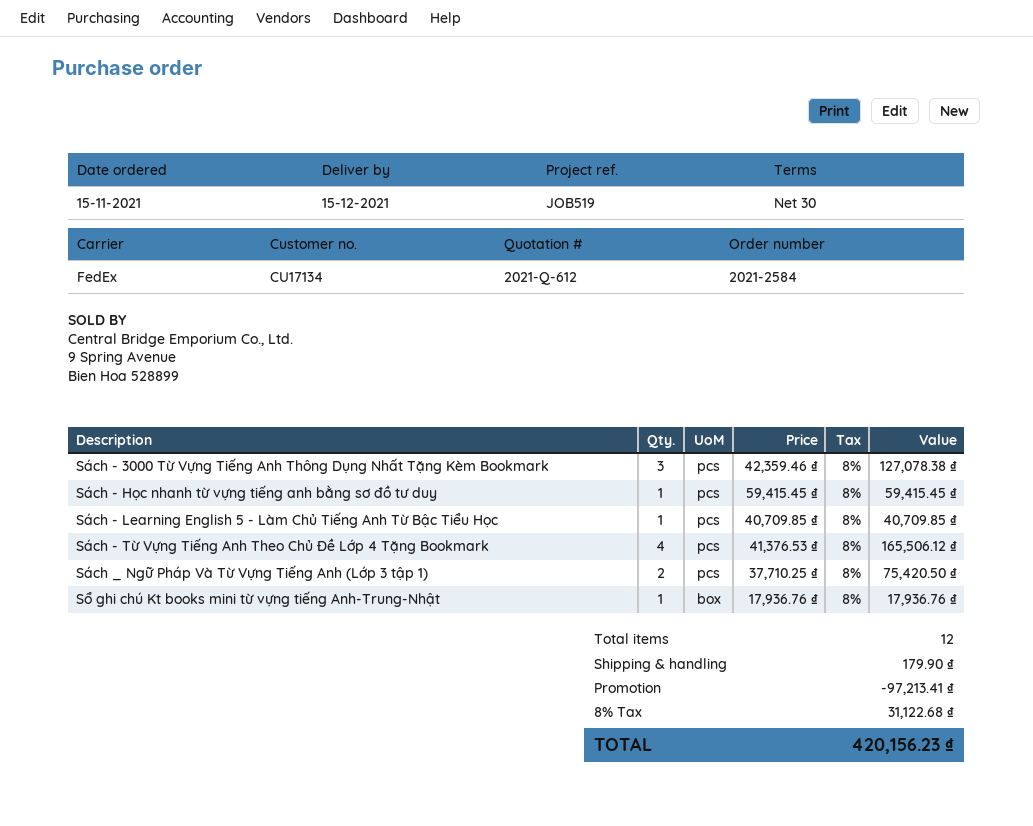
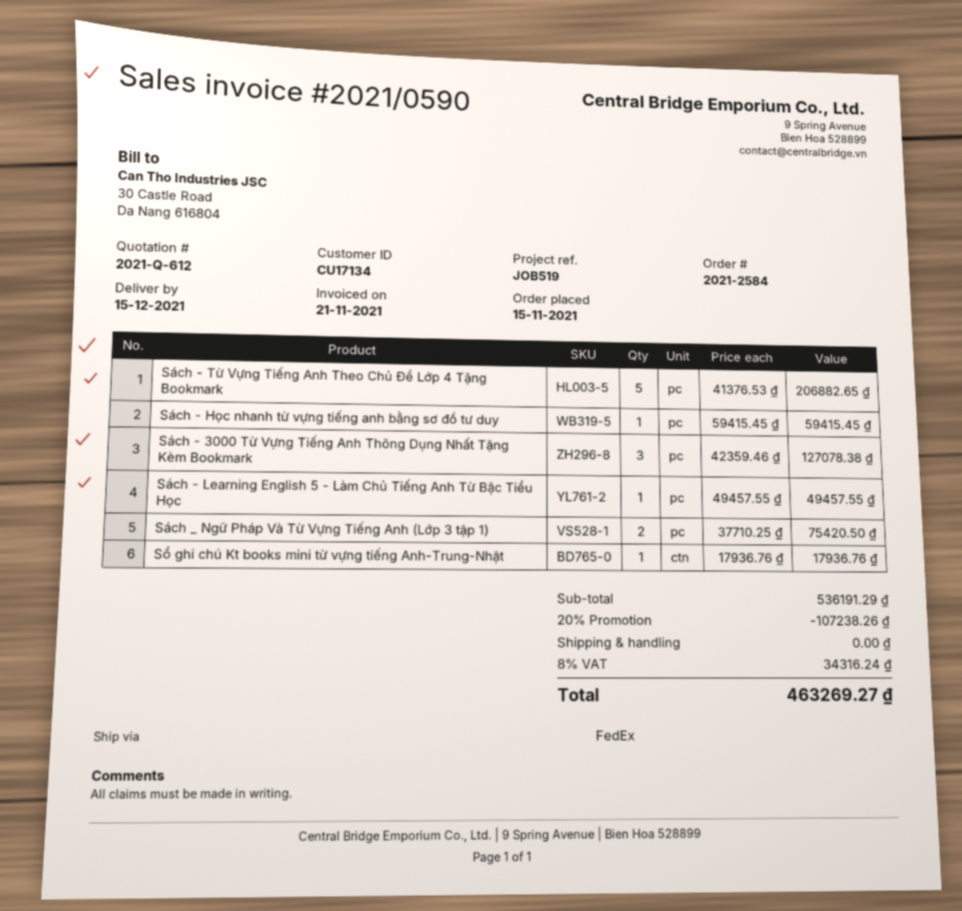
Sách - Learning English 5 - Làm Chủ Tiếng Anh Từ Bậc Tiểu Học: 1 x 40709.85 = 40709.85 -> 1 x 49457.55 = 49457.55
Sách - Từ Vựng Tiếng Anh Theo Chủ Đề Lớp 4 Tặng Bookmark: 4 x 41376.53 = 165506.12 -> 5 x 41376.53 = 206882.65
discount: 97213.41 -> 107238.26
shipping: 179.90 -> 0.00
tax: 8% = 31122.68 -> 8% = 34316.24
total: 420156.23 -> 463269.27

